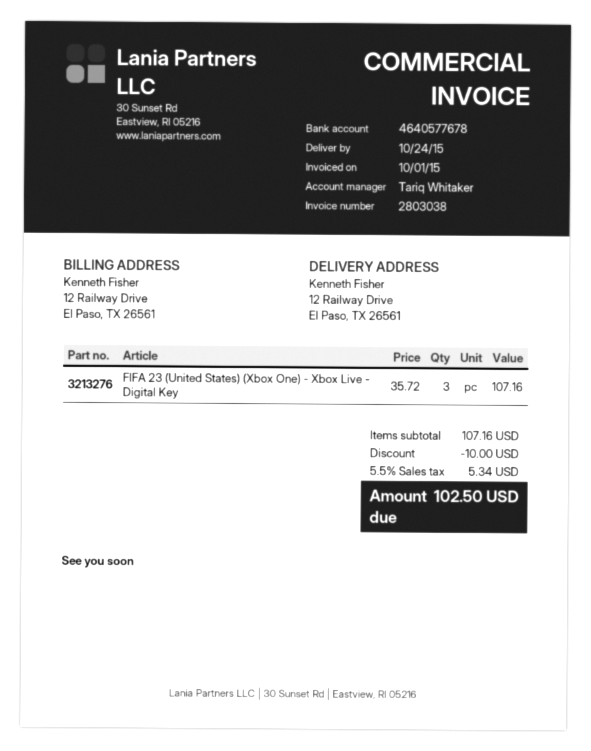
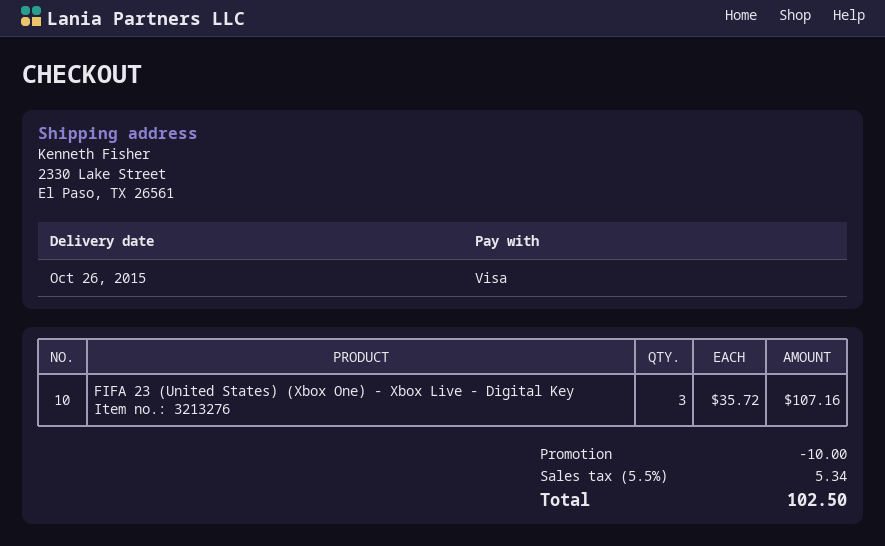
delivery date: 2015-10-24 -> 2015-10-26
ship to: 12 Railway Drive, El Paso, TX 26561 -> 2330 Lake Street, El Paso, TX 26561

